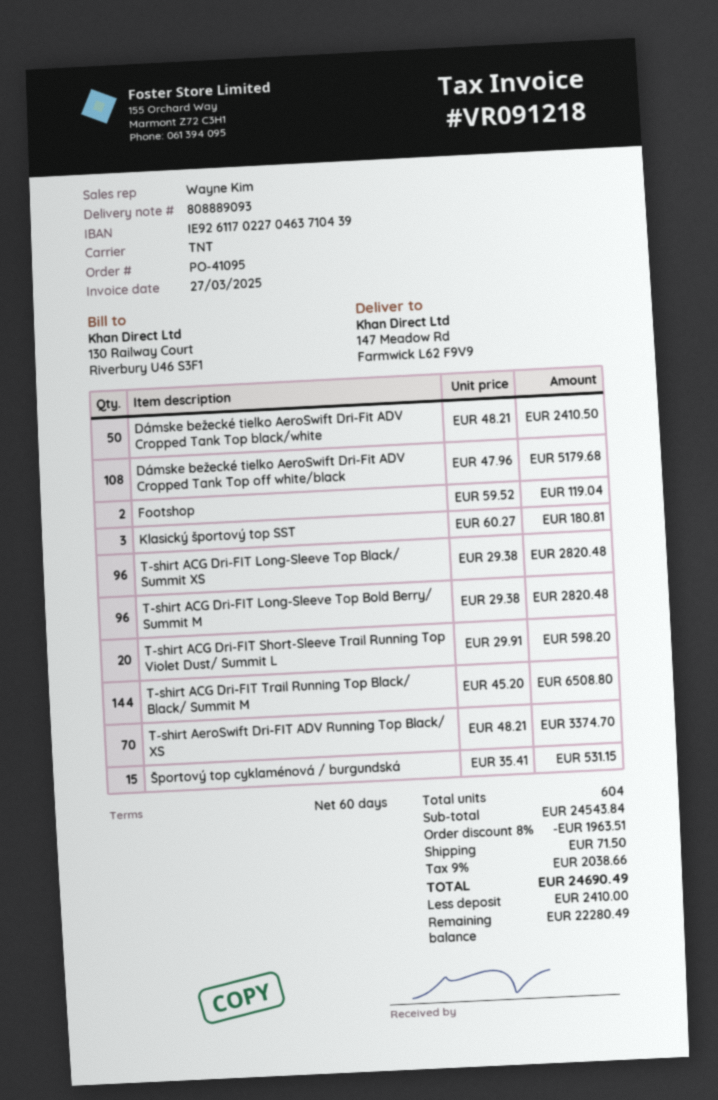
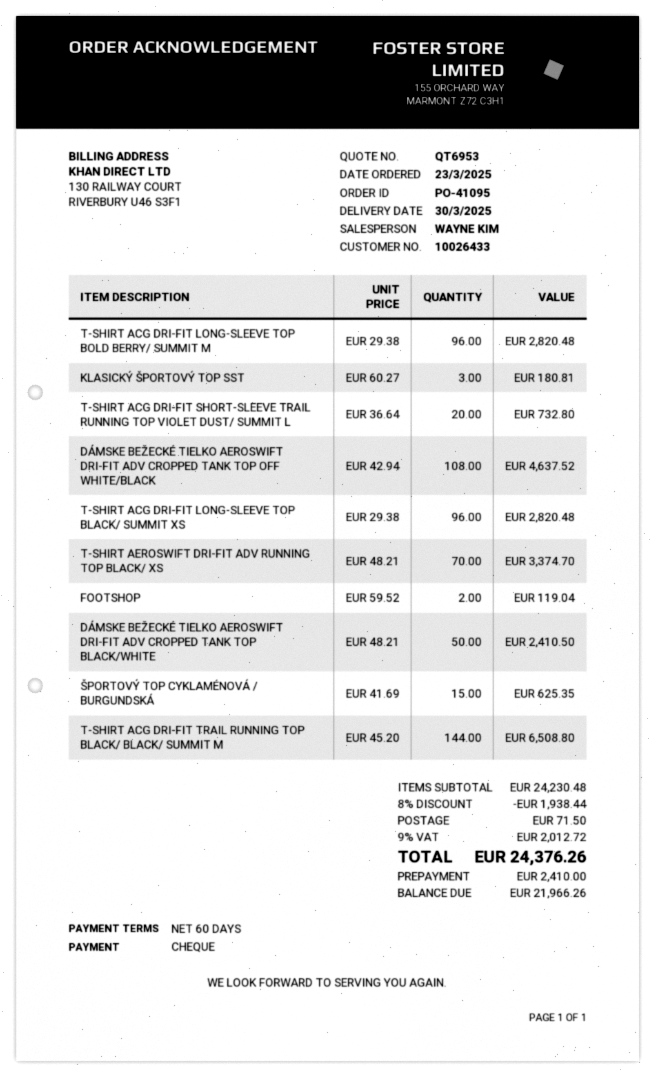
Dámske bežecké tielko AeroSwift Dri-Fit ADV Cropped Tank Top off white/black: 108 x 47.96 = 5179.68 -> 108 x 42.94 = 4637.52
T-shirt ACG Dri-FIT Short-Sleeve Trail Running Top Violet Dust/ Summit L: 20 x 29.91 = 598.20 -> 20 x 36.64 = 732.80
Športový top cyklaménová / burgundská: 15 x 35.41 = 531.15 -> 15 x 41.69 = 625.35
subtotal: 24543.84 -> 24230.48
discount: 8% = 1963.51 -> 8% = 1938.44
tax: 9% = 2038.66 -> 9% = 2012.72
total: 24690.49 -> 24376.26
balance: 22280.49 -> 21966.26

